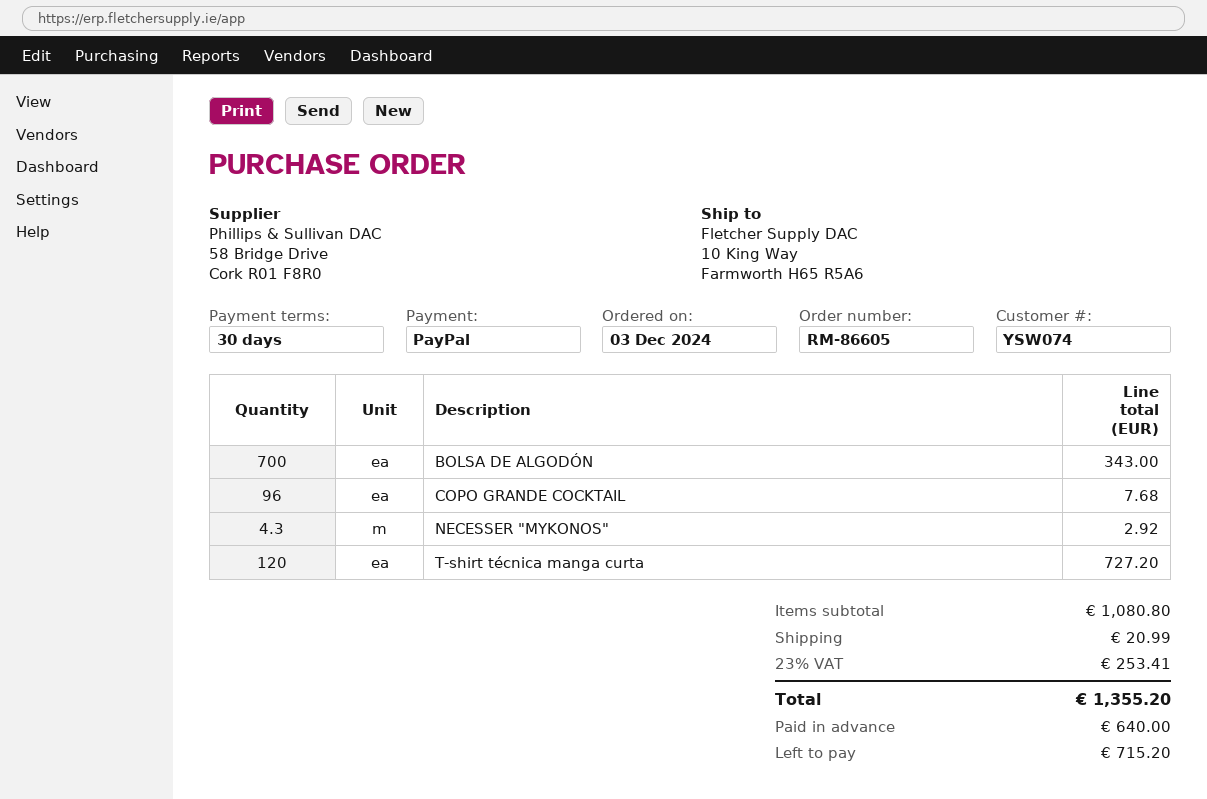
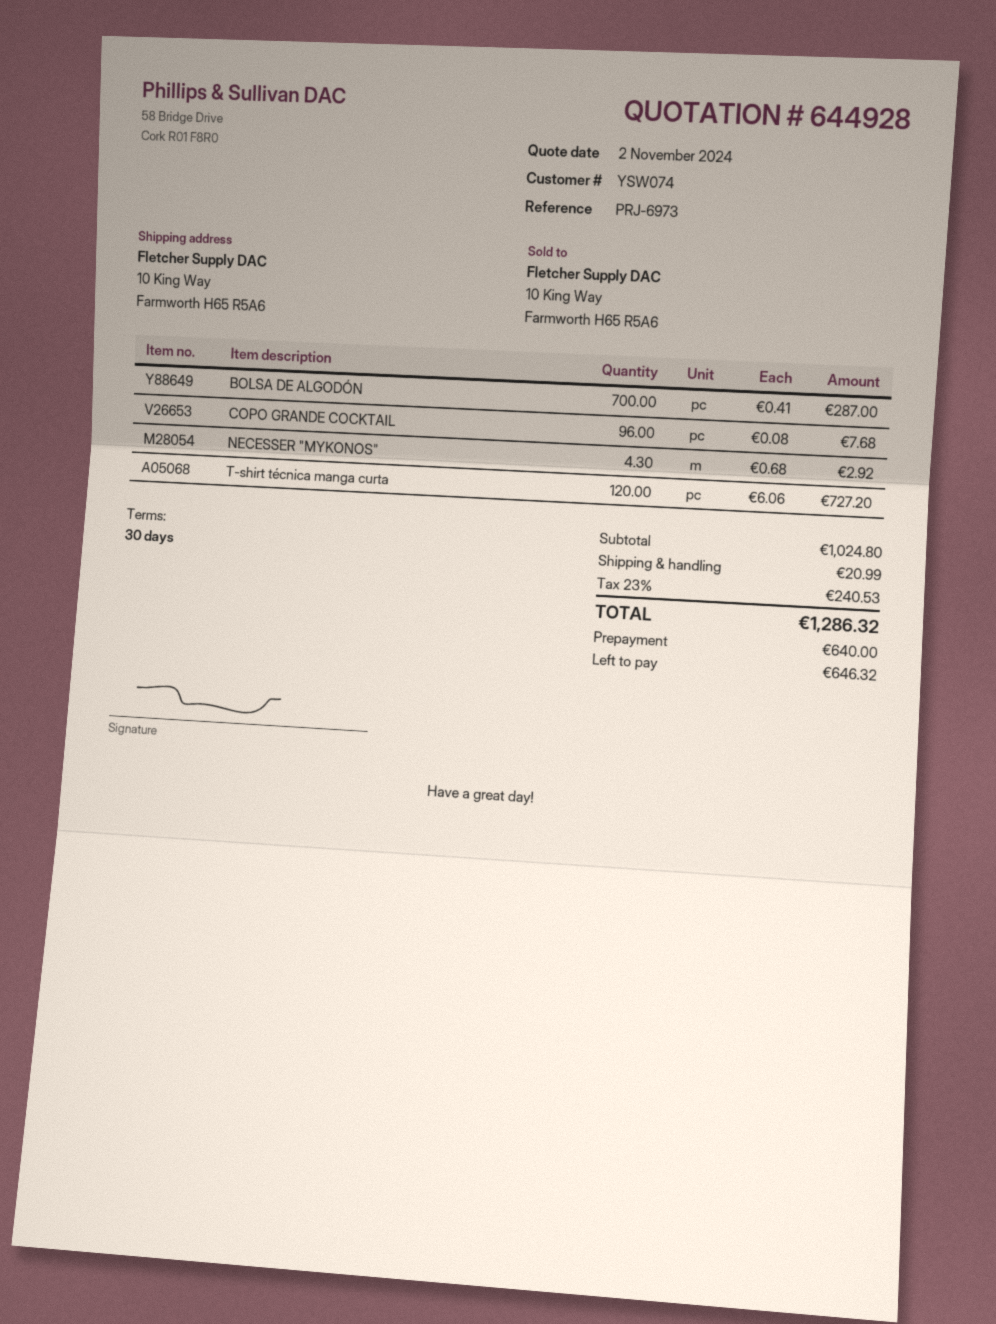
BOLSA DE ALGODÓN: 700 for 343.00 -> 700 for 287.00
subtotal: 1080.80 -> 1024.80
tax: 23% = 253.41 -> 23% = 240.53
total: 1355.20 -> 1286.32
balance: 715.20 -> 646.32

